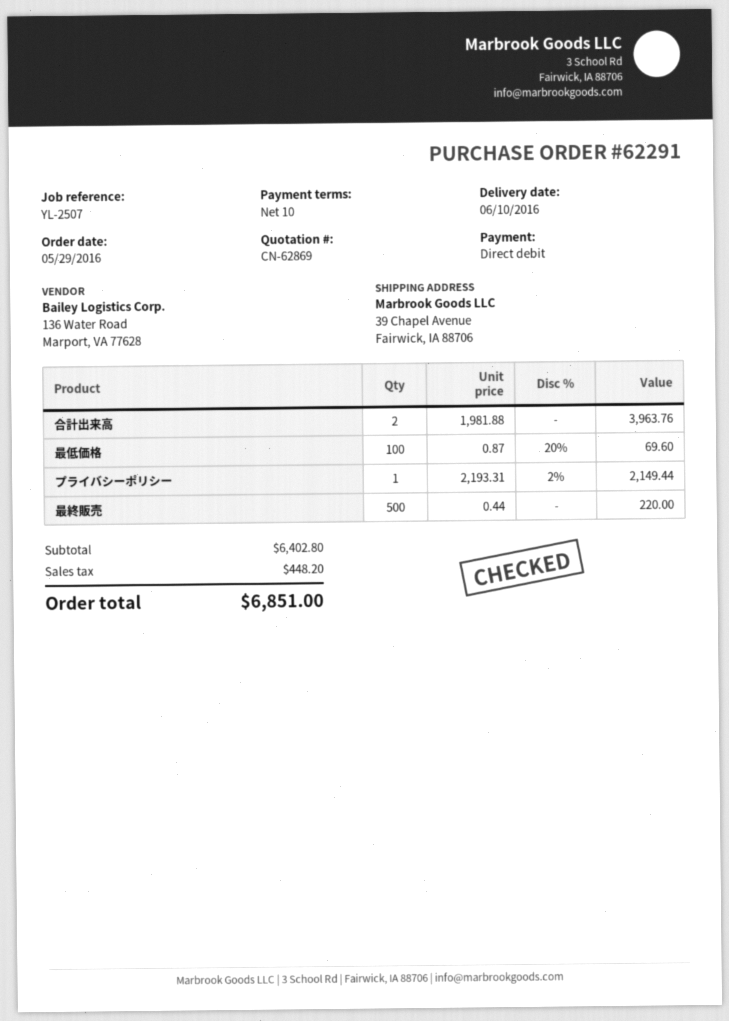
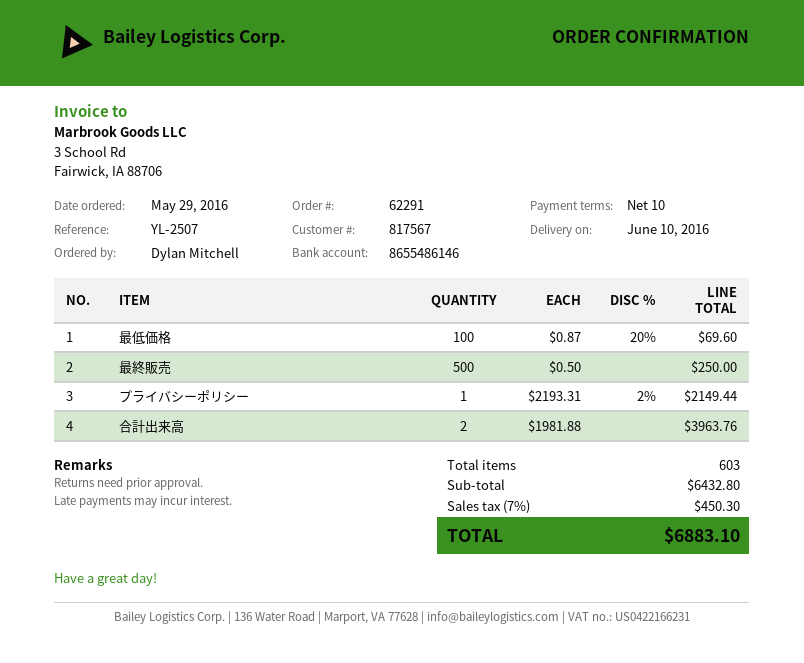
最終販売: 500 x 0.44 = 220.00 -> 500 x 0.50 = 250.00
subtotal: 6402.80 -> 6432.80
tax: 448.20 -> 450.30
total: 6851.00 -> 6883.10

